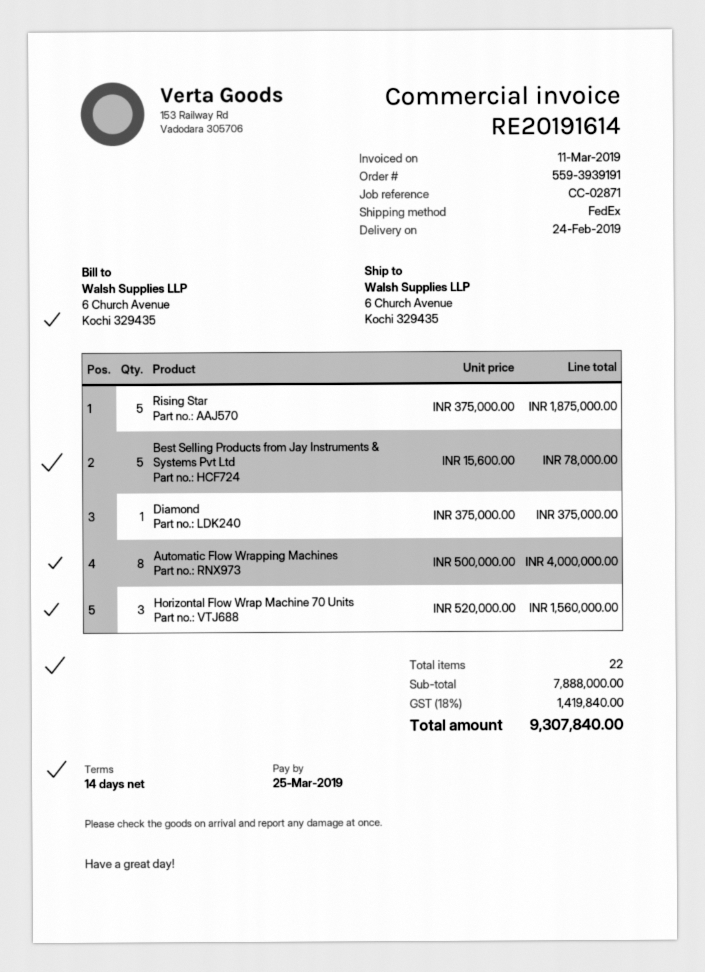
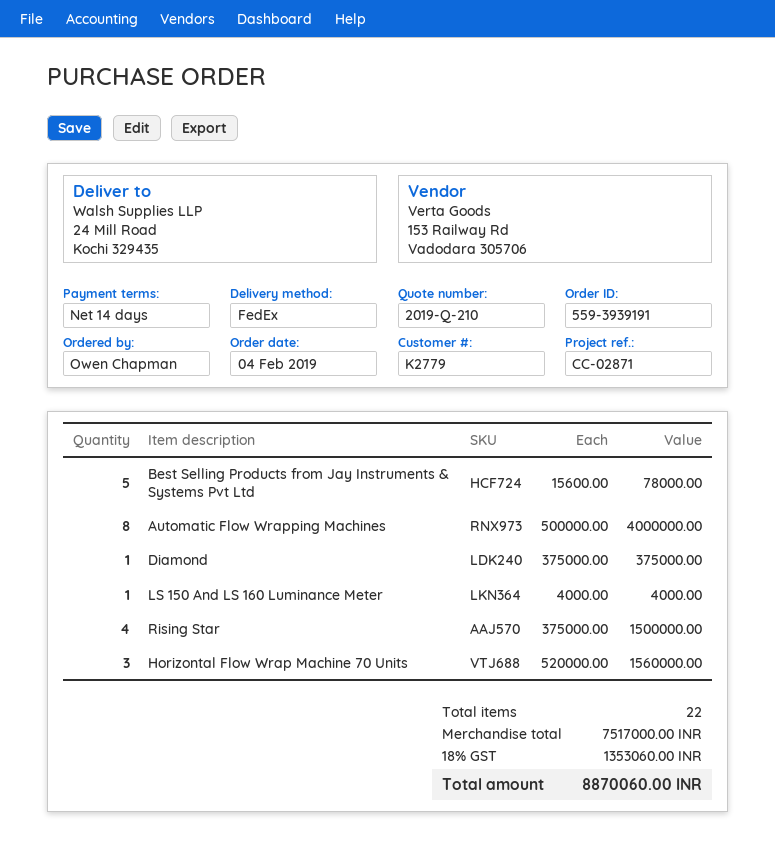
ship to: 6 Church Avenue, Kochi 329435 -> 24 Mill Road, Kochi 329435
Rising Star: 5 x 375000.00 = 1875000.00 -> 4 x 375000.00 = 1500000.00
LS 150 And LS 160 Luminance Meter: none -> 1 x 4000.00 = 4000.00
subtotal: 7888000.00 -> 7517000.00
tax: 18% = 1419840.00 -> 18% = 1353060.00
total: 9307840.00 -> 8870060.00

